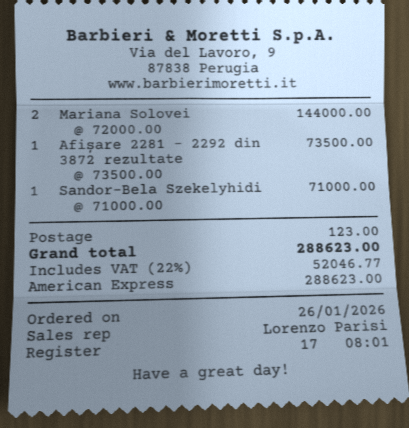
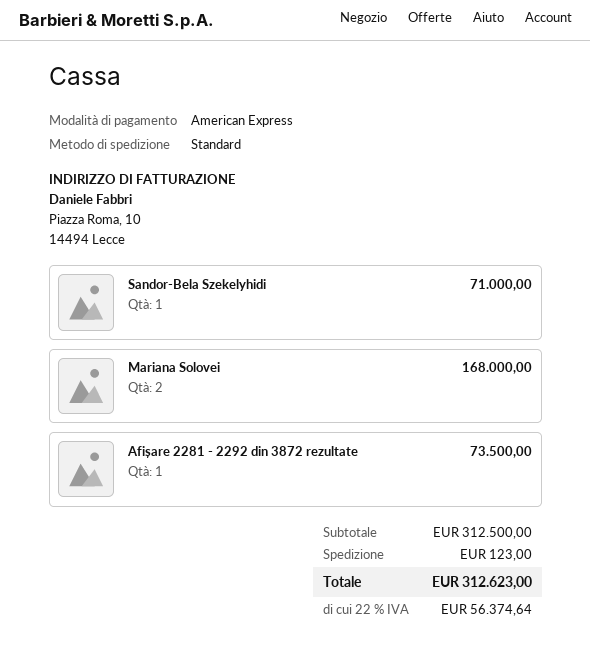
Mariana Solovei: 2 for 144000.00 -> 2 for 168000.00
tax: 22% = 52046.77 -> 22% = 56374.64
total: 288623.00 -> 312623.00

